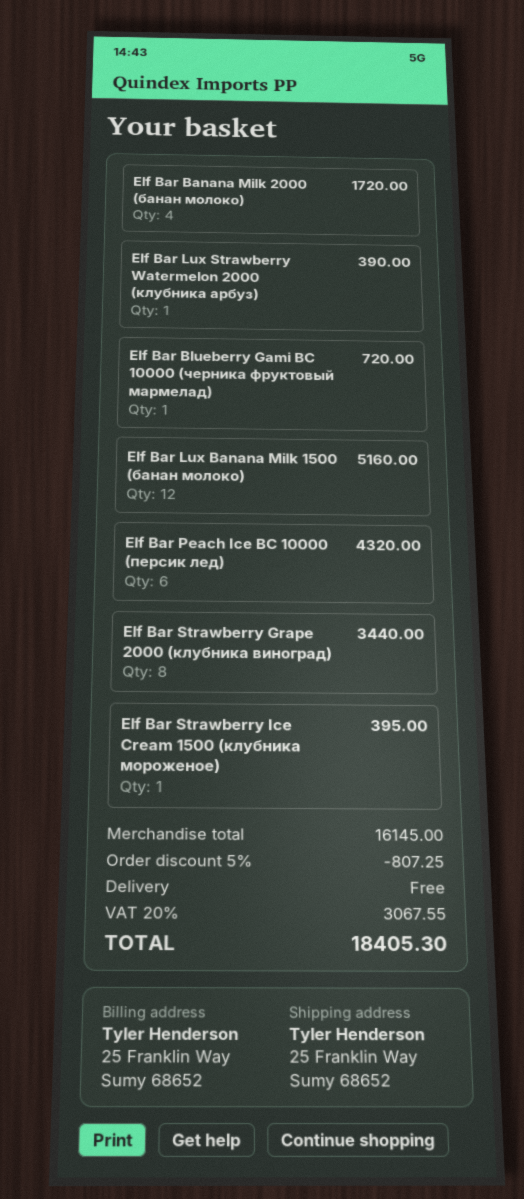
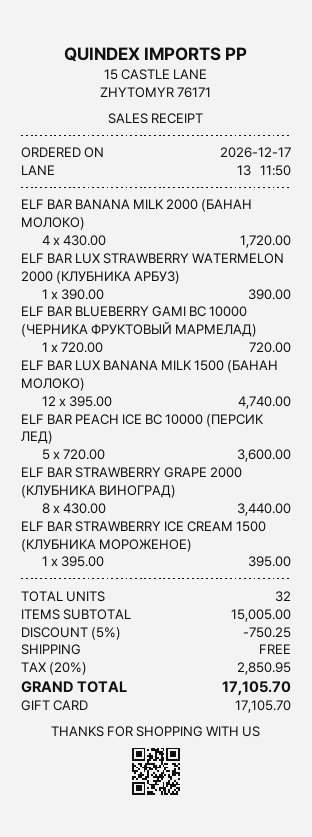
Elf Bar Lux Banana Milk 1500 (банан молоко): 12 for 5160.00 -> 12 for 4740.00
Elf Bar Peach Ice BC 10000 (персик лед): 6 for 4320.00 -> 5 for 3600.00
subtotal: 16145.00 -> 15005.00
discount: 5% = 807.25 -> 5% = 750.25
tax: 20% = 3067.55 -> 20% = 2850.95
total: 18405.30 -> 17105.70

